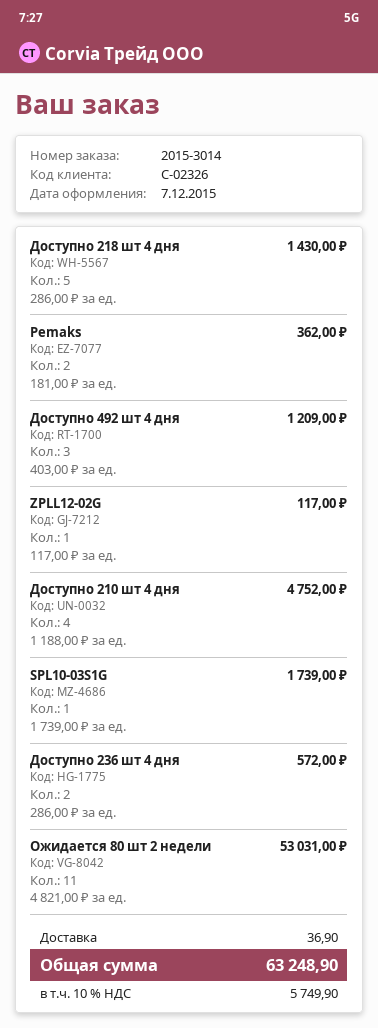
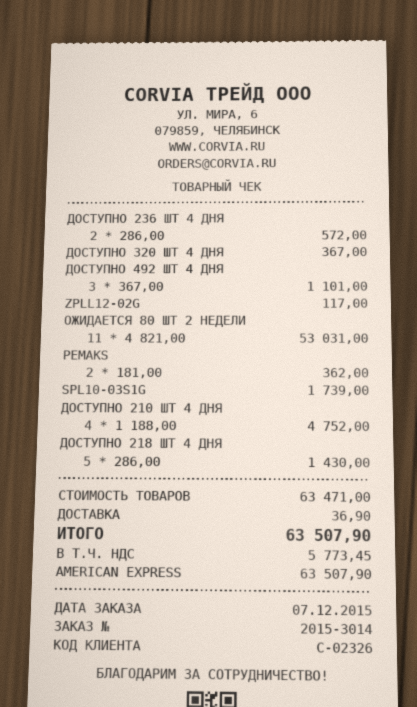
Доступно 492 шт 4 дня: 3 x 403.00 = 1209.00 -> 3 x 367.00 = 1101.00
ДОСТУПНО 320 ШТ 4 ДНЯ: none -> 1 x 367.00 = 367.00
tax: 5749.90 -> 5773.45
total: 63248.90 -> 63507.90

